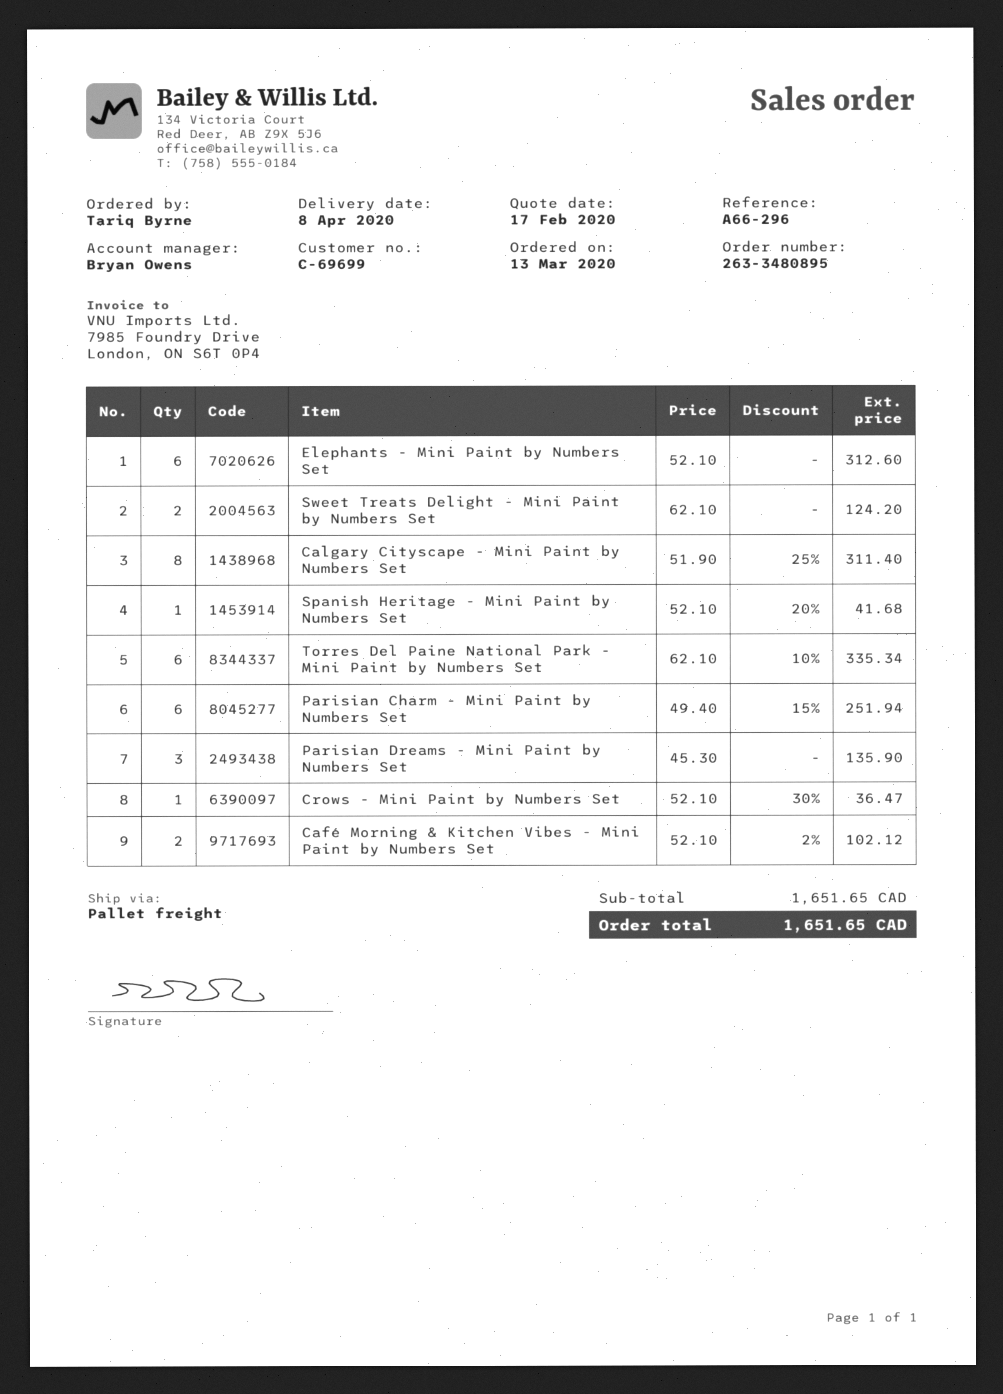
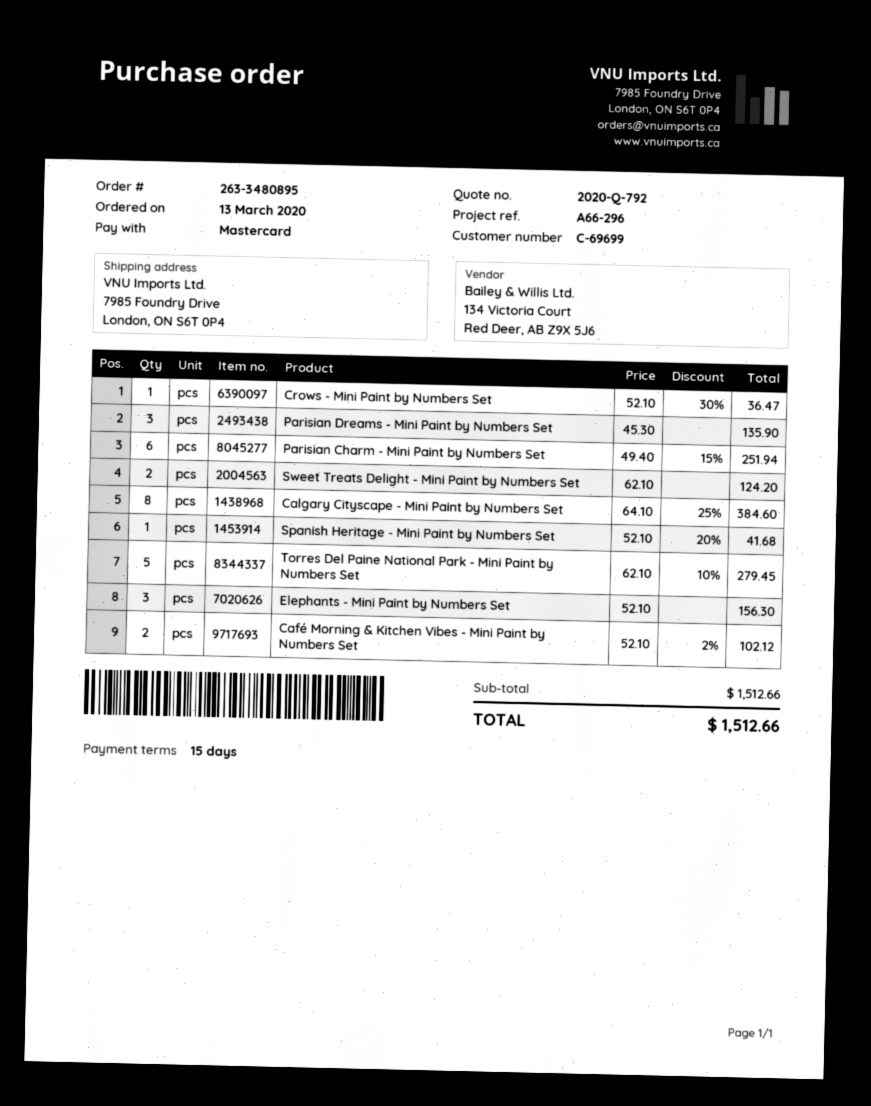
Elephants - Mini Paint by Numbers Set: 6 x 52.10 = 312.60 -> 3 x 52.10 = 156.30
Calgary Cityscape - Mini Paint by Numbers Set: 8 x 51.90 - 25% = 311.40 -> 8 x 64.10 - 25% = 384.60
Torres Del Paine National Park - Mini Paint by Numbers Set: 6 x 62.10 - 10% = 335.34 -> 5 x 62.10 - 10% = 279.45
subtotal: 1651.65 -> 1512.66
total: 1651.65 -> 1512.66

